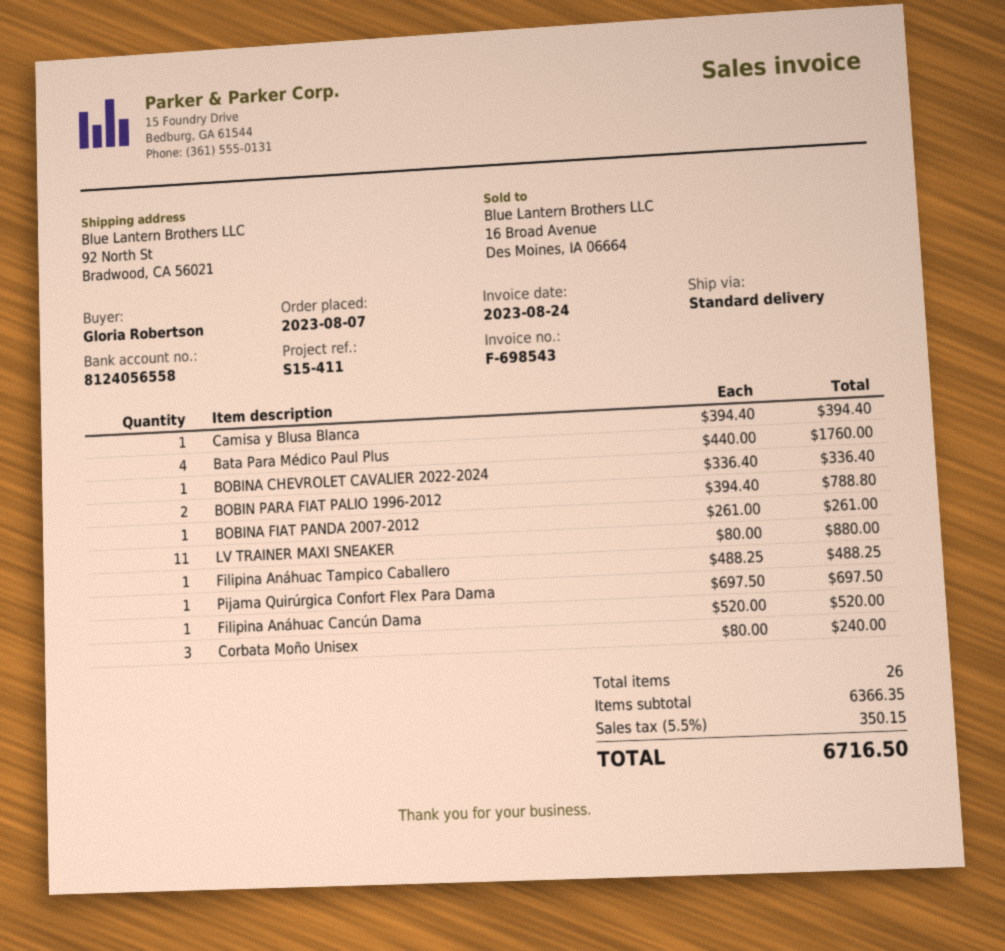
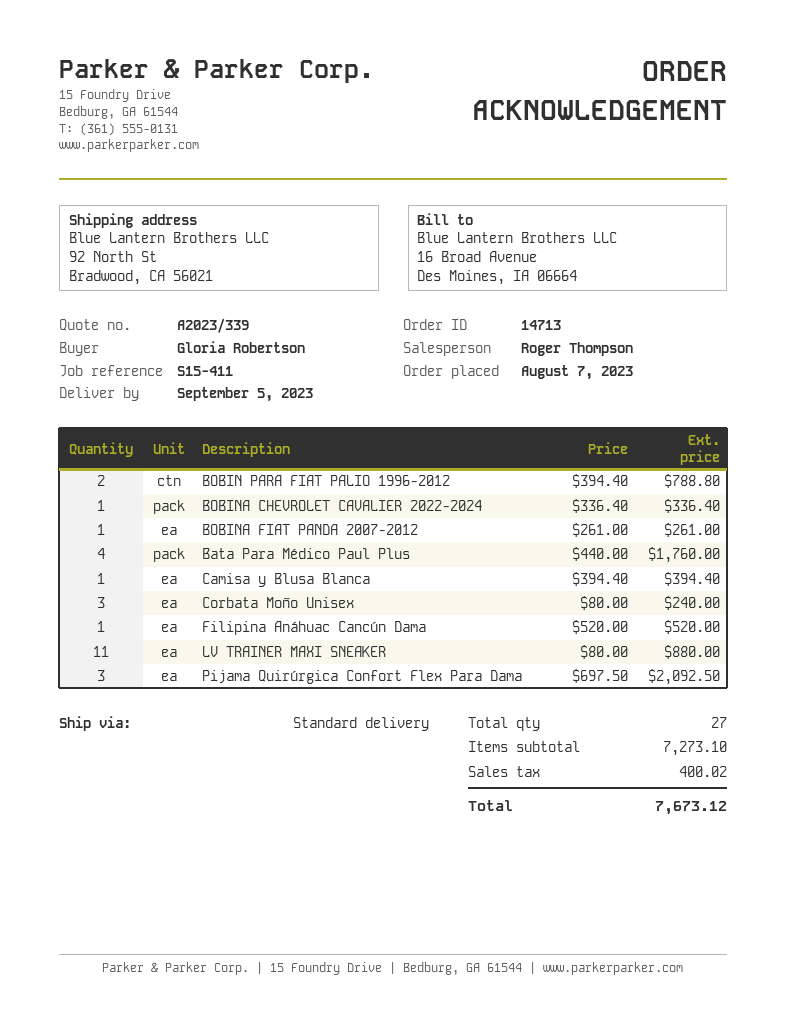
Filipina Anáhuac Tampico Caballero: 1 x 488.25 = 488.25 -> none
Pijama Quirúrgica Confort Flex Para Dama: 1 x 697.50 = 697.50 -> 3 x 697.50 = 2092.50
total quantity: 26 -> 27
subtotal: 6366.35 -> 7273.10
tax: 350.15 -> 400.02
total: 6716.50 -> 7673.12

